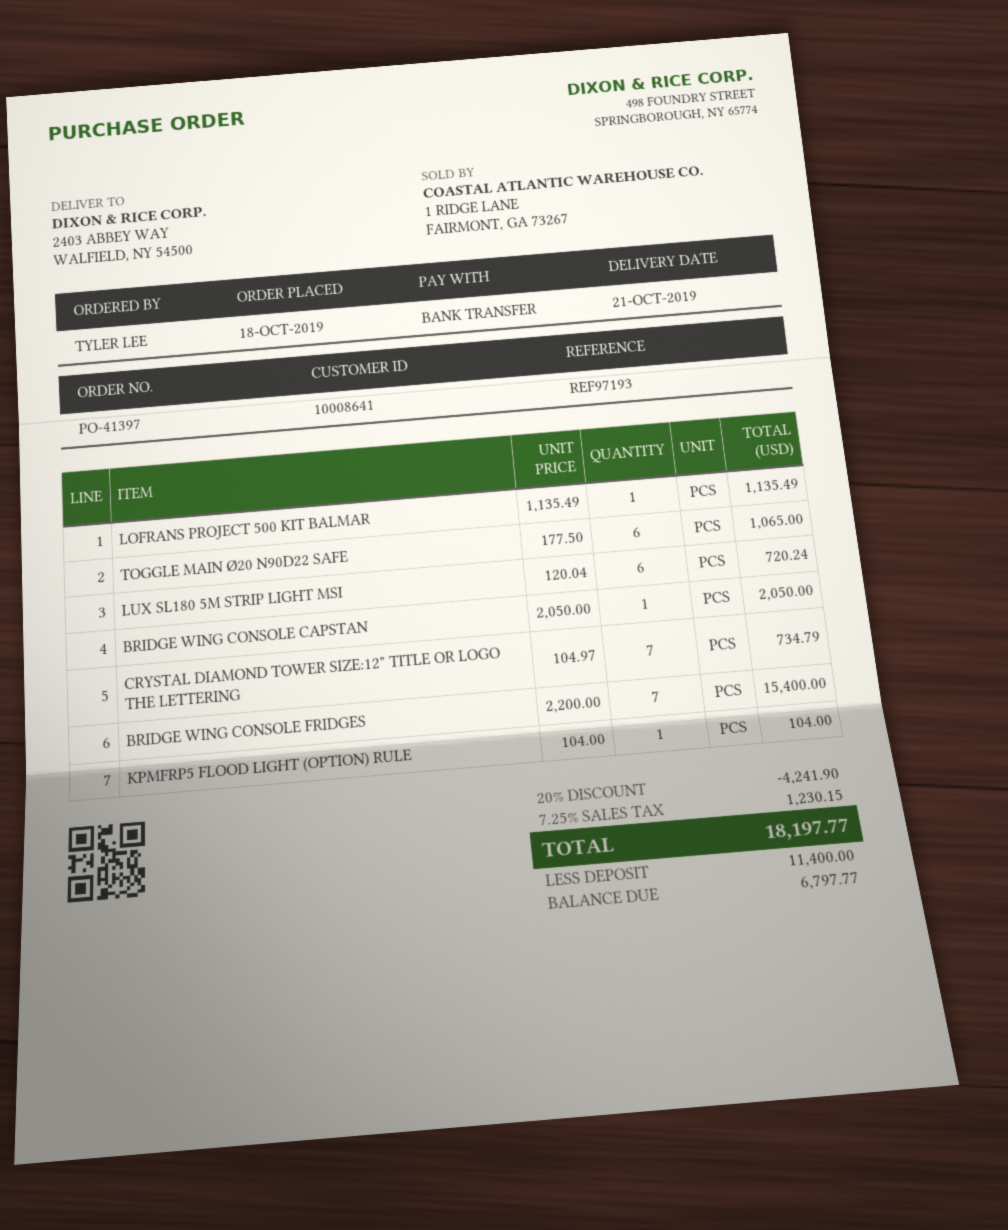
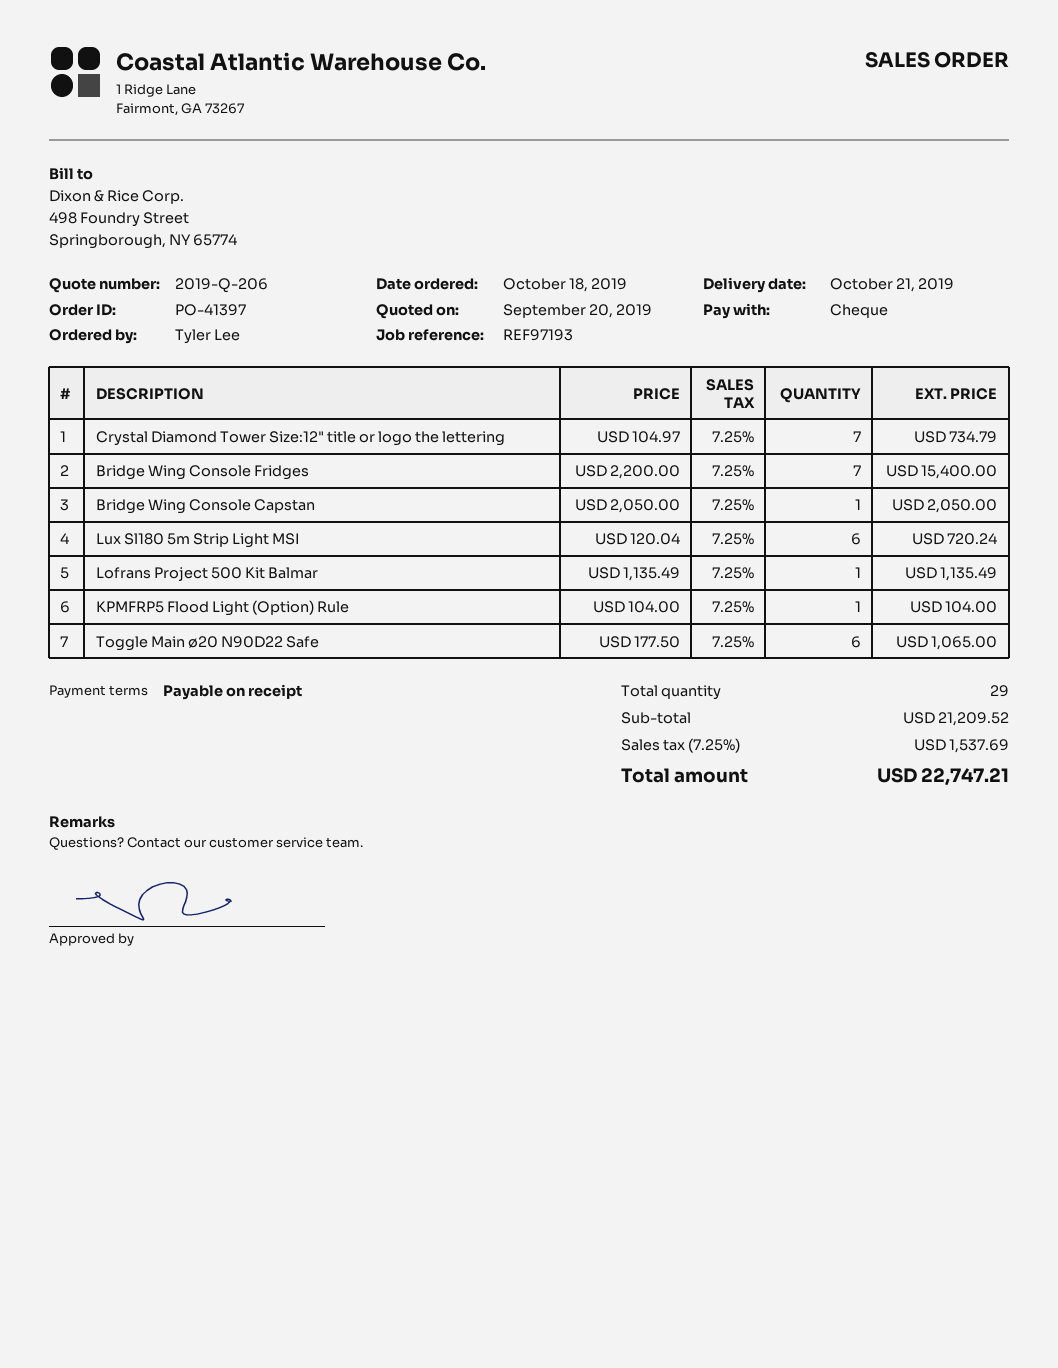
payment method: bank transfer -> cheque
discount: 20% = 4241.90 -> none
tax: 7.25% = 1230.15 -> 7.25% = 1537.69
total: 18197.77 -> 22747.21

